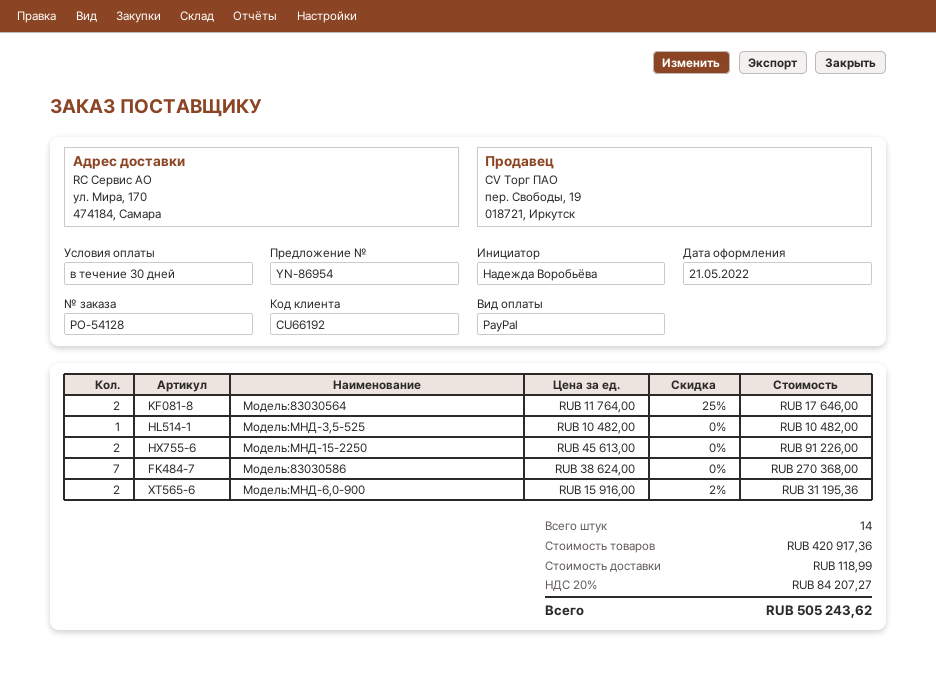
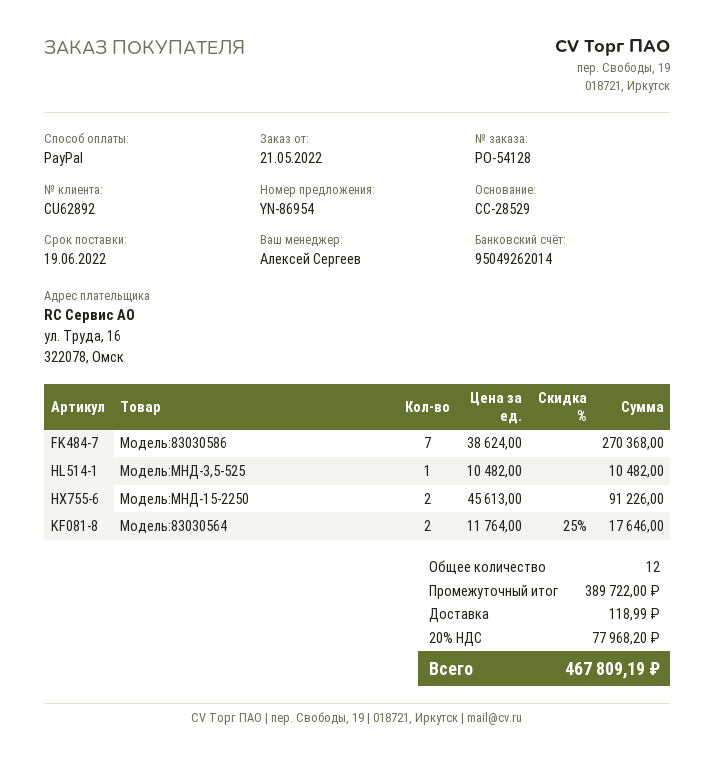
customer number: CU66192 -> CU62892
Модель:МНД-6,0-900: 2 x 15916.00 - 2% = 31195.36 -> none
total quantity: 14 -> 12
subtotal: 420917.36 -> 389722.00
tax: 20% = 84207.27 -> 20% = 77968.20
total: 505243.62 -> 467809.19

